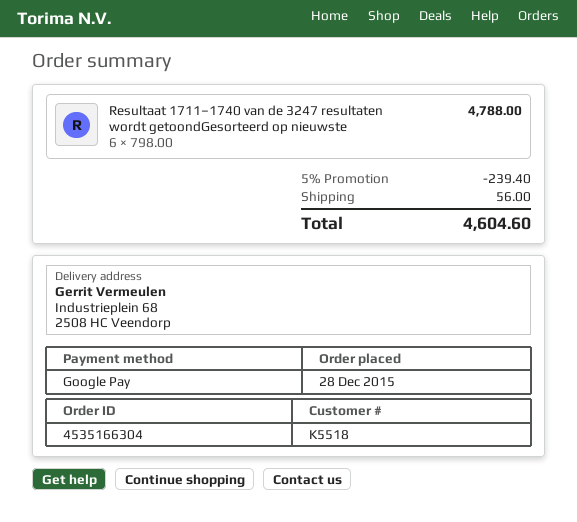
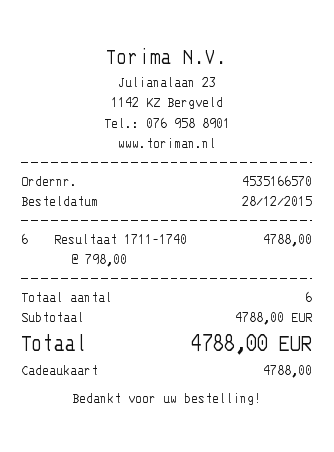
order number: 4535166304 -> 4535166570
payment method: Google Pay -> gift card
discount: 5% = 239.40 -> none
shipping: 56.00 -> none
total: 4604.60 -> 4788.00

